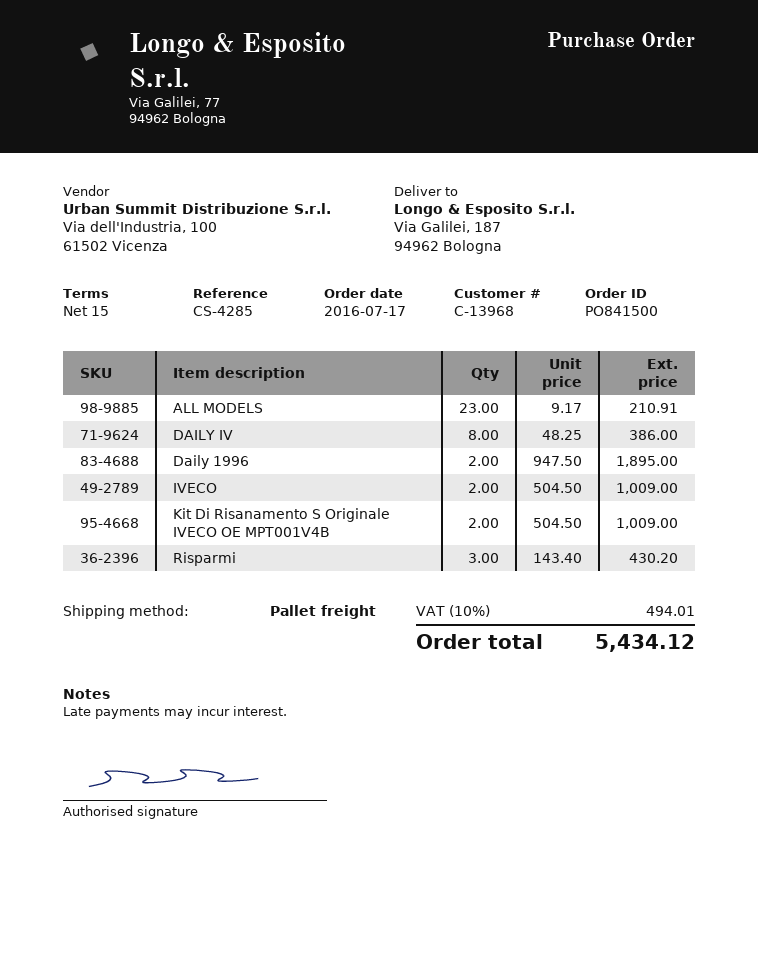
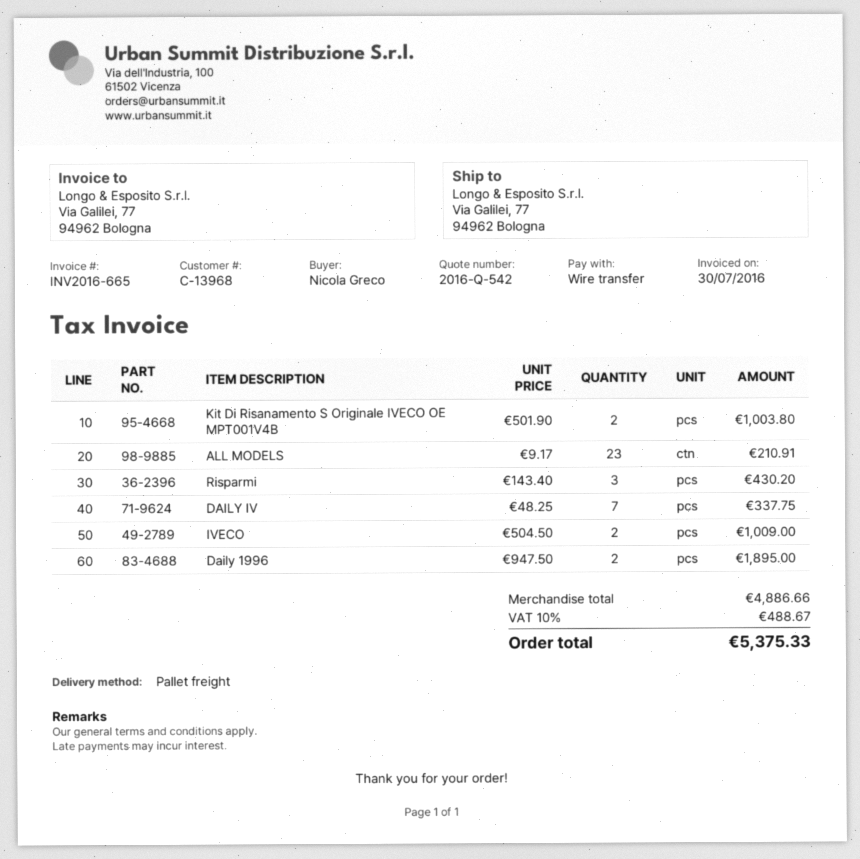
ship to: Via Galilei, 187, 94962 Bologna -> Via Galilei, 77, 94962 Bologna
DAILY IV: 8 x 48.25 = 386.00 -> 7 x 48.25 = 337.75
Kit Di Risanamento S Originale IVECO OE MPT001V4B: 2 x 504.50 = 1009.00 -> 2 x 501.90 = 1003.80
tax: 10% = 494.01 -> 10% = 488.67
total: 5434.12 -> 5375.33

